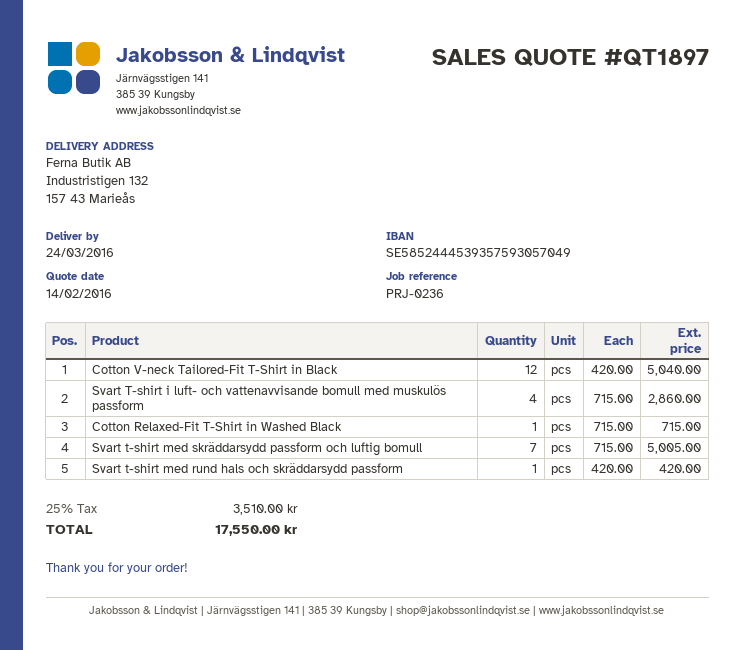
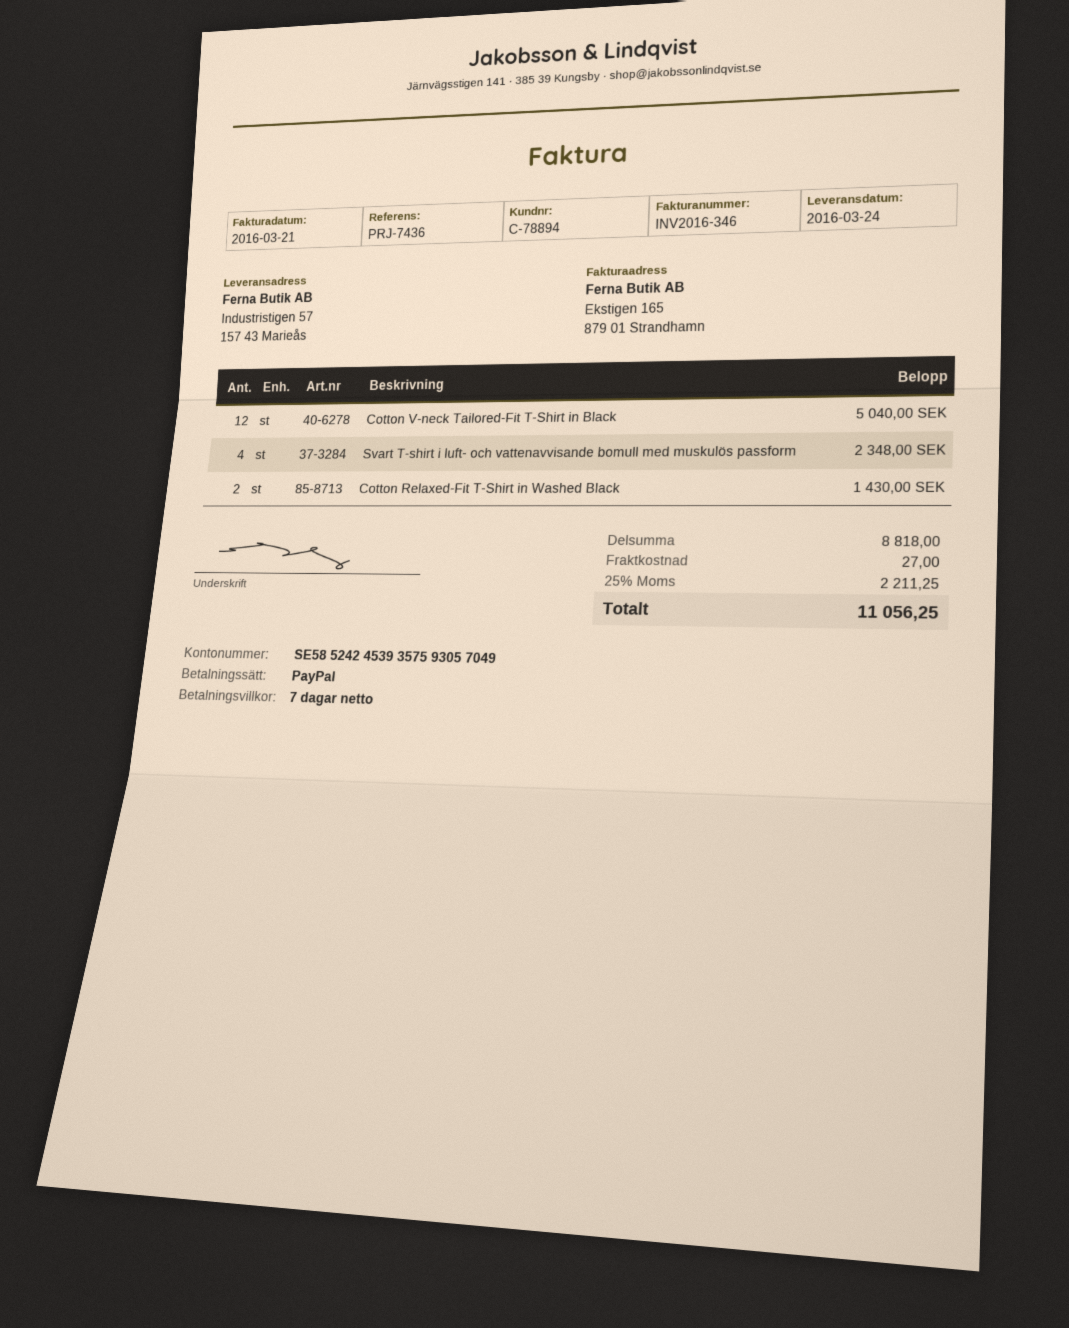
reference: PRJ-0236 -> PRJ-7436
bank account: SE5852444539357593057049 -> SE5852424539357593057049
ship to: Industristigen 132, 157 43 Marieås -> Industristigen 57, 157 43 Marieås
Svart T-shirt i luft- och vattenavvisande bomull med muskulös passform: 4 for 2860.00 -> 4 for 2348.00
Cotton Relaxed-Fit T-Shirt in Washed Black: 1 for 715.00 -> 2 for 1430.00
Svart t-shirt med skräddarsydd passform och luftig bomull: 7 for 5005.00 -> none
Svart t-shirt med rund hals och skräddarsydd passform: 1 for 420.00 -> none
shipping: none -> 27.00
tax: 25% = 3510.00 -> 25% = 2211.25
total: 17550.00 -> 11056.25

